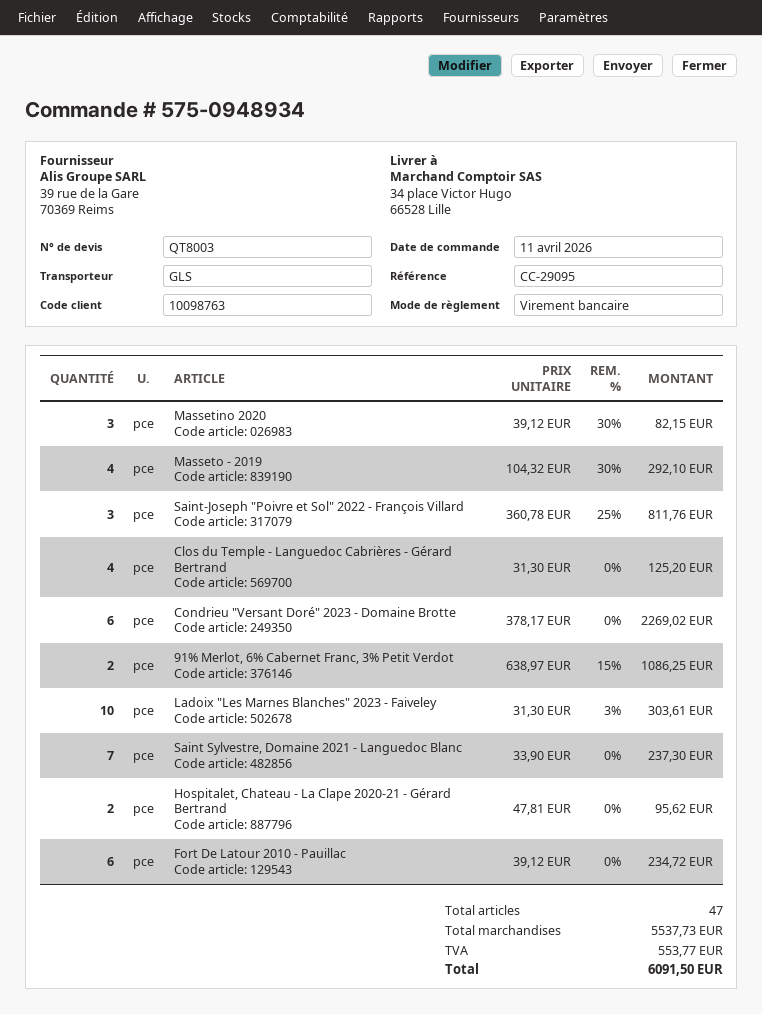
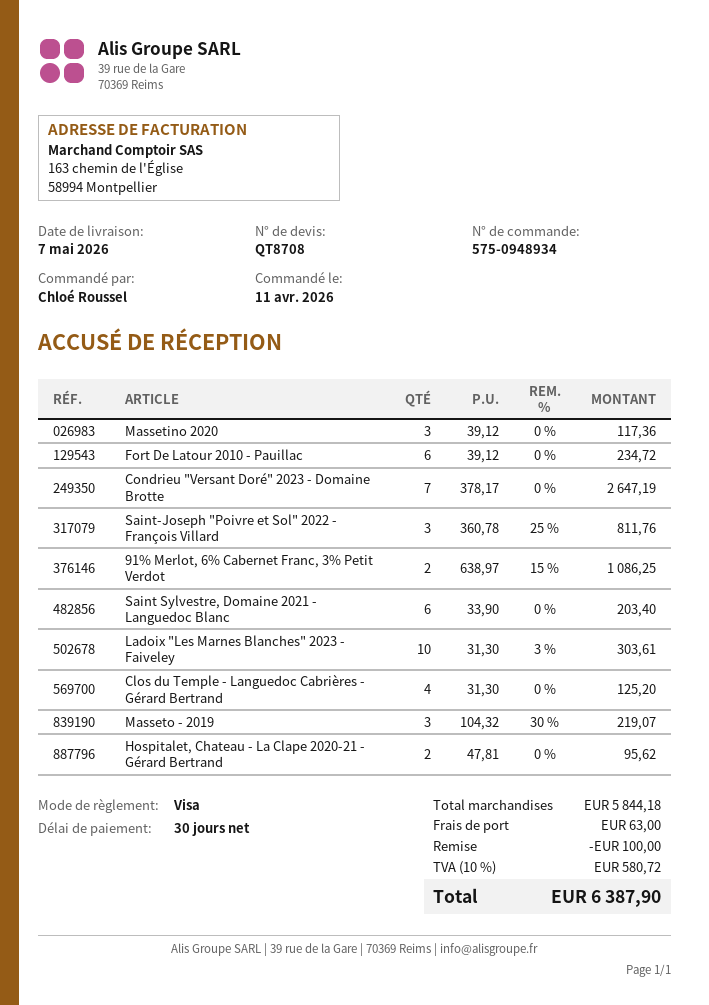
quote number: QT8003 -> QT8708
payment method: bank transfer -> Visa
Massetino 2020: 3 x 39.12 - 30% = 82.15 -> 3 x 39.12 = 117.36
Masseto - 2019: 4 x 104.32 - 30% = 292.10 -> 3 x 104.32 - 30% = 219.07
Condrieu "Versant Doré" 2023 - Domaine Brotte: 6 x 378.17 = 2269.02 -> 7 x 378.17 = 2647.19
Saint Sylvestre, Domaine 2021 - Languedoc Blanc: 7 x 33.90 = 237.30 -> 6 x 33.90 = 203.40
subtotal: 5537.73 -> 5844.18
discount: none -> 100.00
shipping: none -> 63.00
tax: 553.77 -> 580.72
total: 6091.50 -> 6387.90

